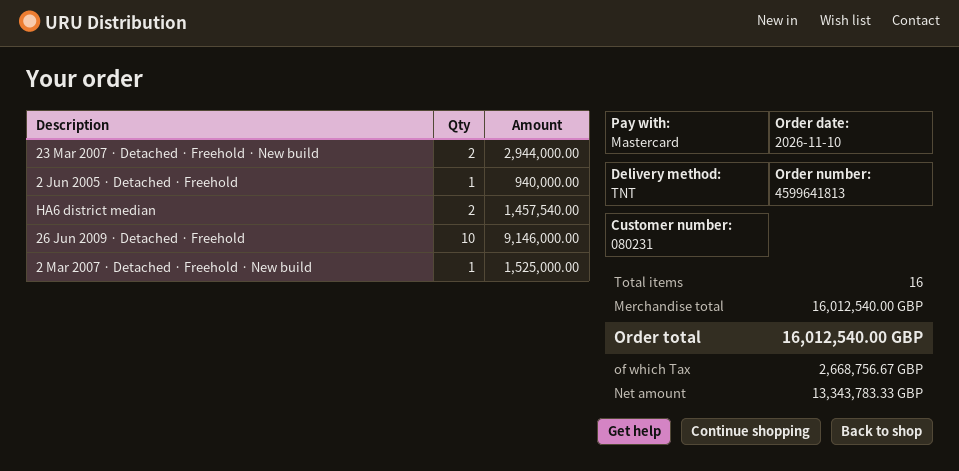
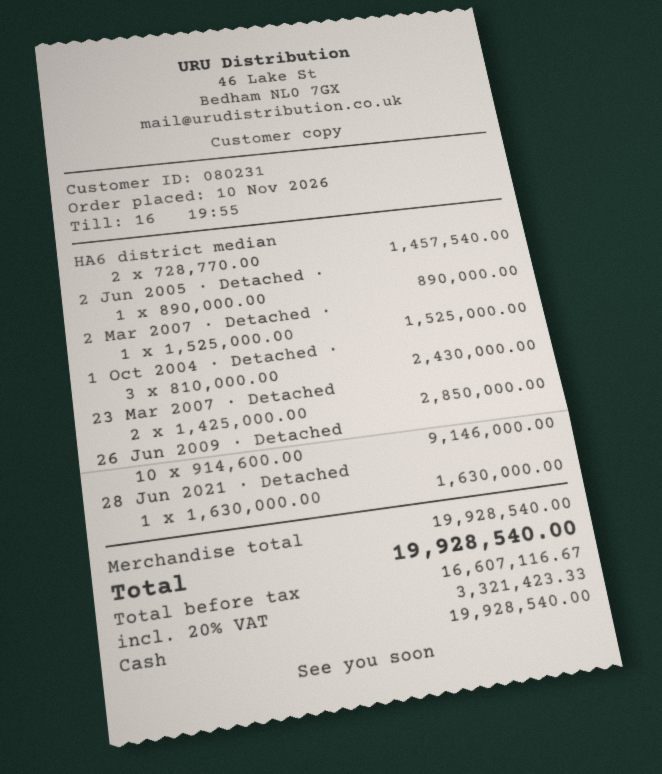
payment method: Mastercard -> cash
23 Mar 2007 · Detached · Freehold · New build: 2 for 2944000.00 -> 2 for 2850000.00
2 Jun 2005 · Detached · Freehold: 1 for 940000.00 -> 1 for 890000.00
1 Oct 2004 · Detached ·: none -> 3 for 2430000.00
28 Jun 2021 · Detached: none -> 1 for 1630000.00
subtotal: 16012540.00 -> 19928540.00
net: 13343783.33 -> 16607116.67
tax: 2668756.67 -> 3321423.33
total: 16012540.00 -> 19928540.00

